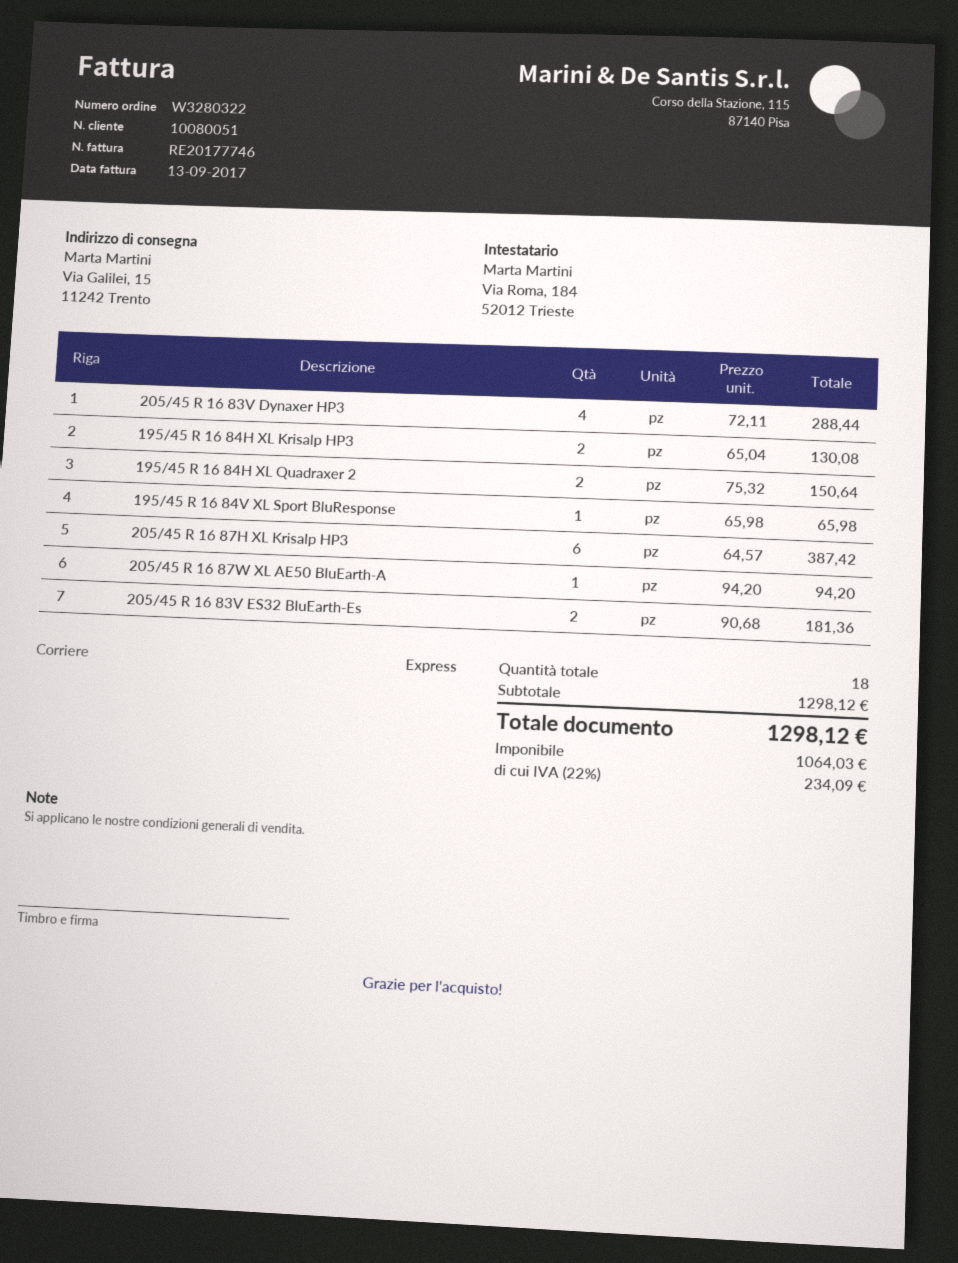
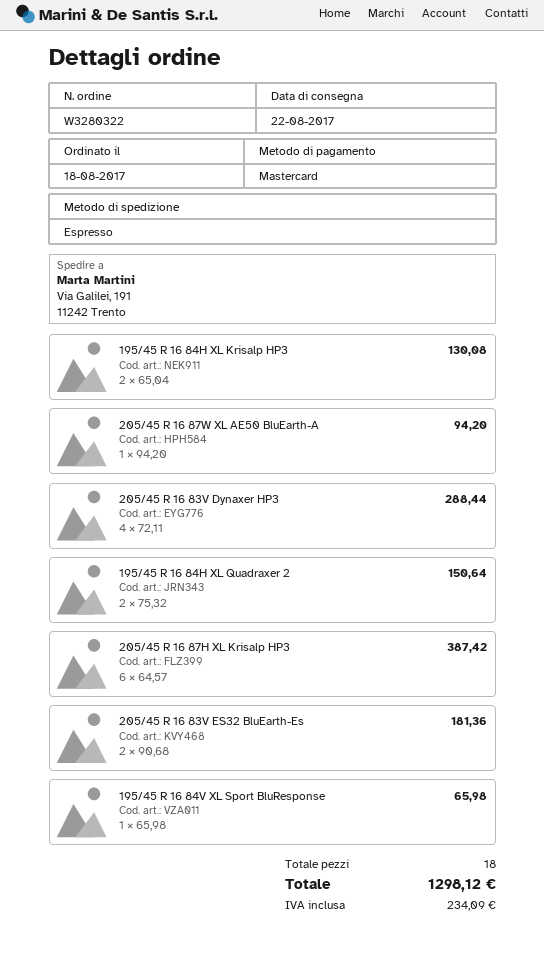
ship to: Via Galilei, 15, 11242 Trento -> Via Galilei, 191, 11242 Trento

